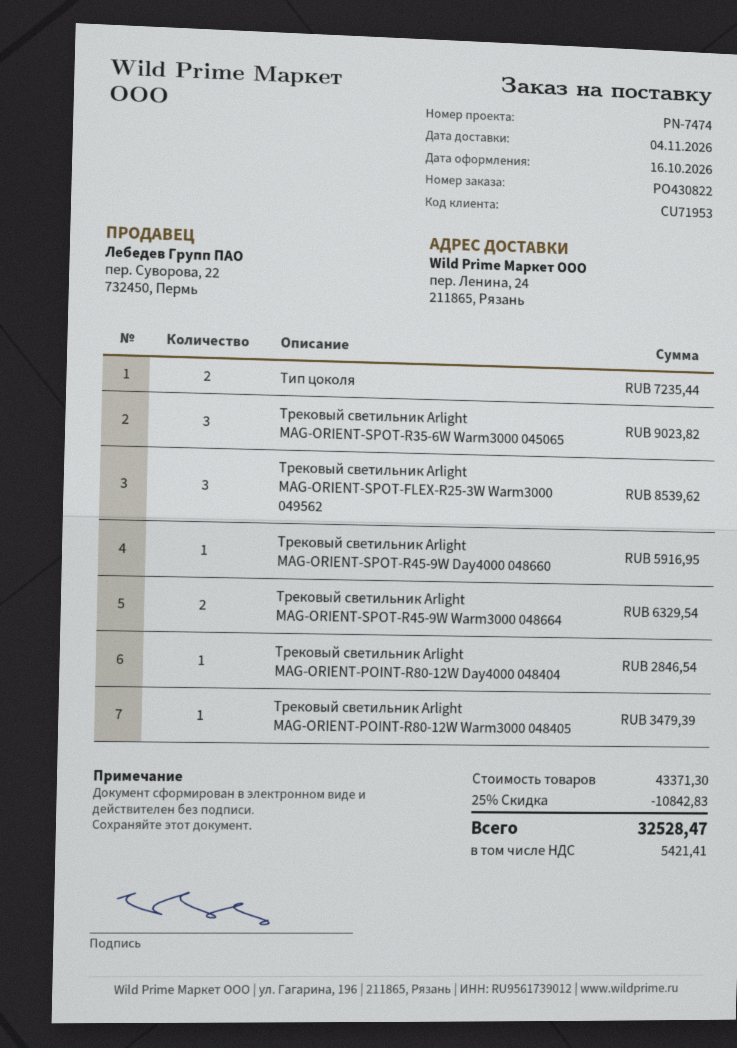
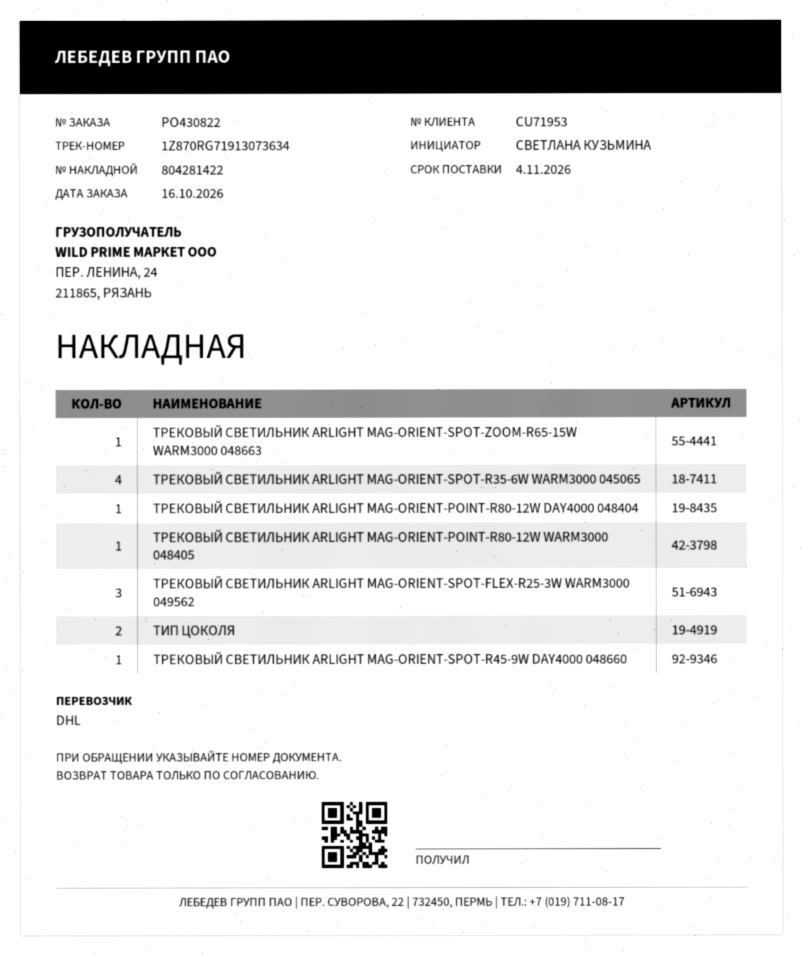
Трековый светильник Arlight MAG-ORIENT-SPOT-R35-6W Warm3000 045065: 3 -> 4
Трековый светильник Arlight MAG-ORIENT-SPOT-R45-9W Warm3000 048664: 2 -> none
ТРЕКОВЫЙ СВЕТИЛЬНИК ARLIGHT MAG-ORIENT-SPOT-ZOOM-R65-15W WARM3000 048663: none -> 1

